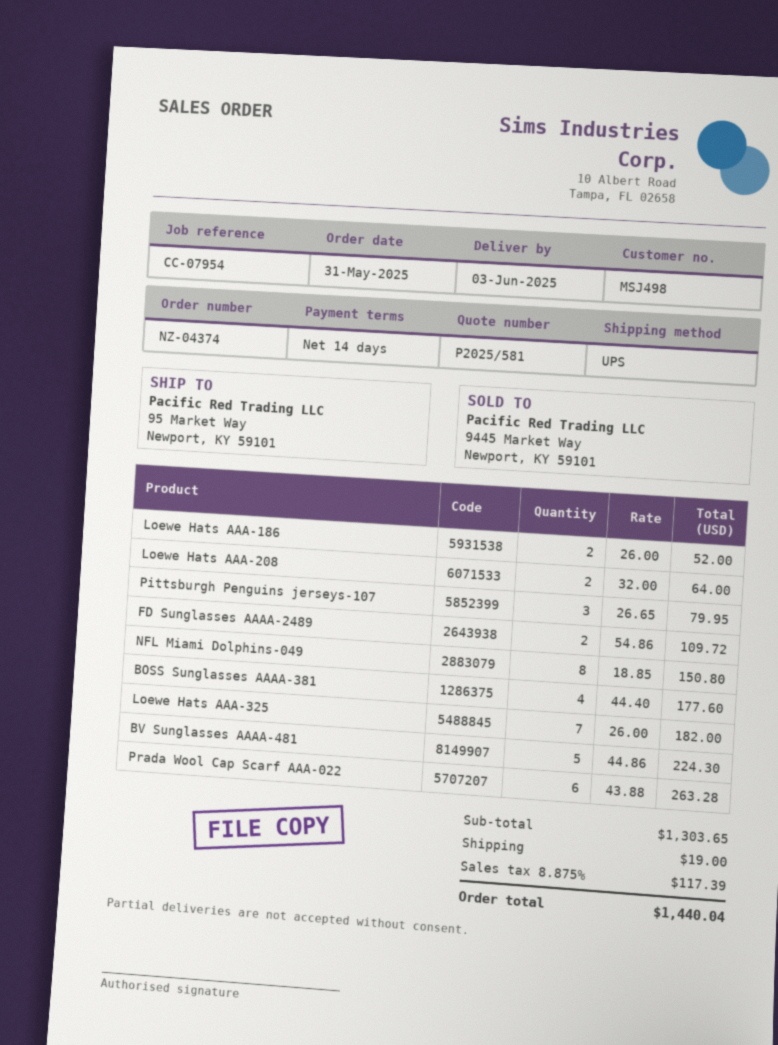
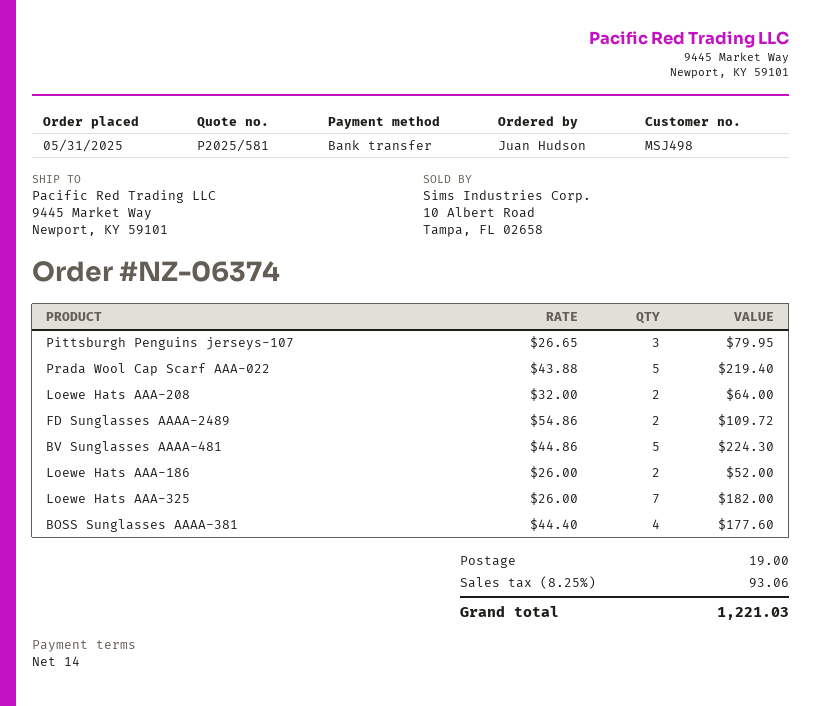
order number: NZ-04374 -> NZ-06374
ship to: 95 Market Way, Newport, KY 59101 -> 9445 Market Way, Newport, KY 59101
NFL Miami Dolphins-049: 8 x 18.85 = 150.80 -> none
Prada Wool Cap Scarf AAA-022: 6 x 43.88 = 263.28 -> 5 x 43.88 = 219.40
tax: 8.875% = 117.39 -> 8.25% = 93.06
total: 1440.04 -> 1221.03

